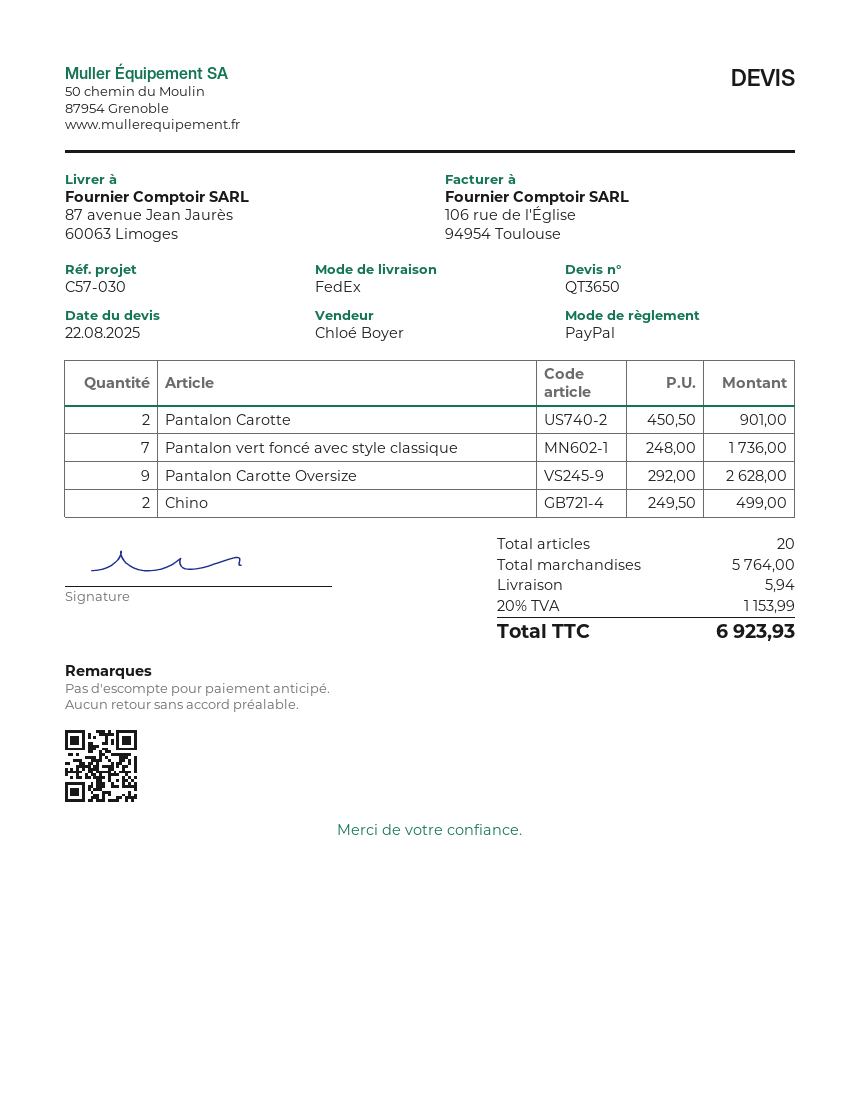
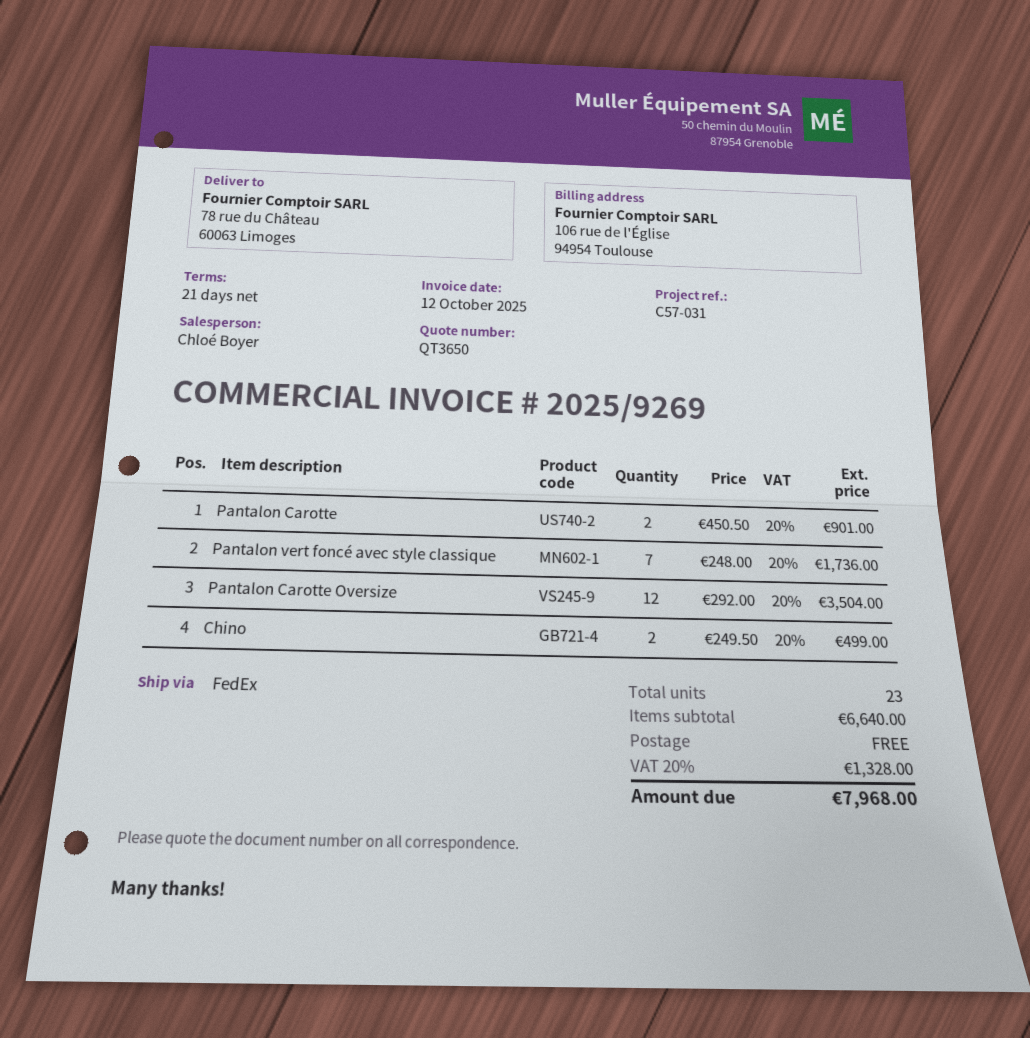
reference: C57-030 -> C57-031
ship to: 87 avenue Jean Jaurès, 60063 Limoges -> 78 rue du Château, 60063 Limoges
Pantalon Carotte Oversize: 9 x 292.00 = 2628.00 -> 12 x 292.00 = 3504.00
total quantity: 20 -> 23
subtotal: 5764.00 -> 6640.00
shipping: 5.94 -> 0.00
tax: 20% = 1153.99 -> 20% = 1328.00
total: 6923.93 -> 7968.00

